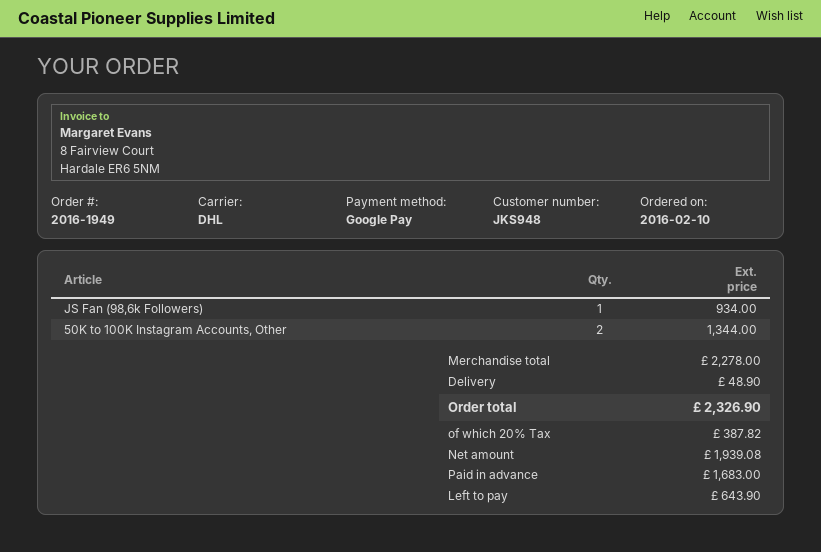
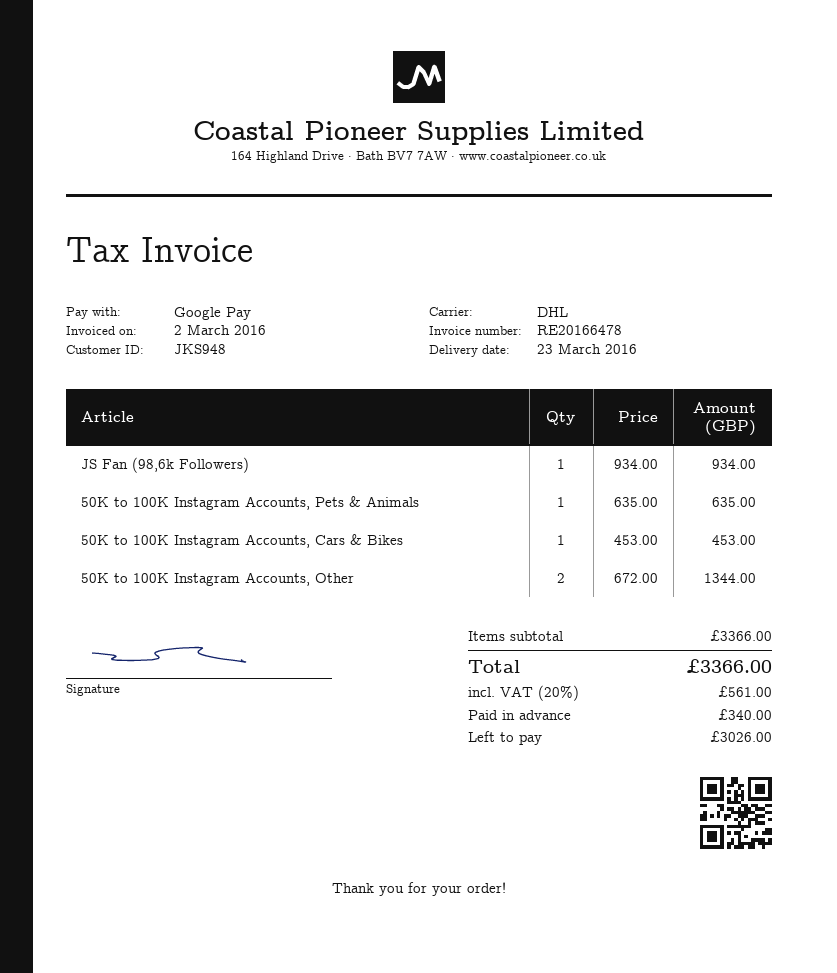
50K to 100K Instagram Accounts, Pets & Animals: none -> 1 for 635.00
50K to 100K Instagram Accounts, Cars & Bikes: none -> 1 for 453.00
subtotal: 2278.00 -> 3366.00
shipping: 48.90 -> none
tax: 20% = 387.82 -> 20% = 561.00
total: 2326.90 -> 3366.00
deposit: 1683.00 -> 340.00
balance: 643.90 -> 3026.00

